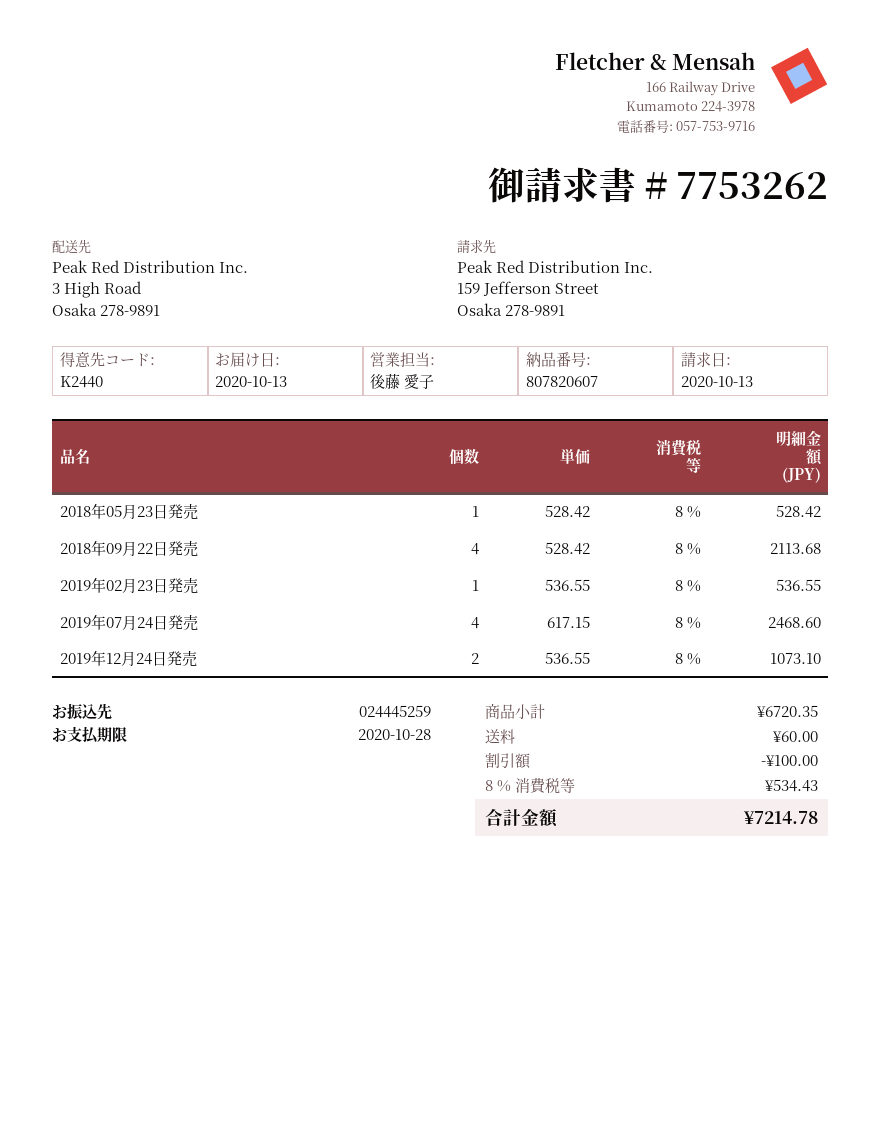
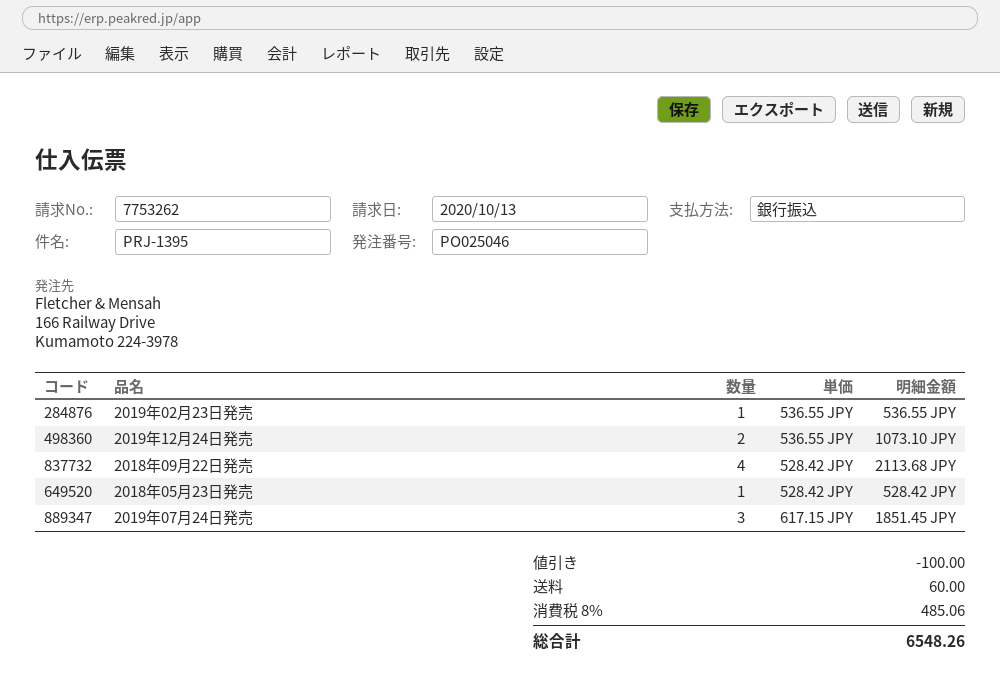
2019年07月24日発売: 4 x 617.15 = 2468.60 -> 3 x 617.15 = 1851.45
tax: 8% = 534.43 -> 8% = 485.06
total: 7214.78 -> 6548.26

